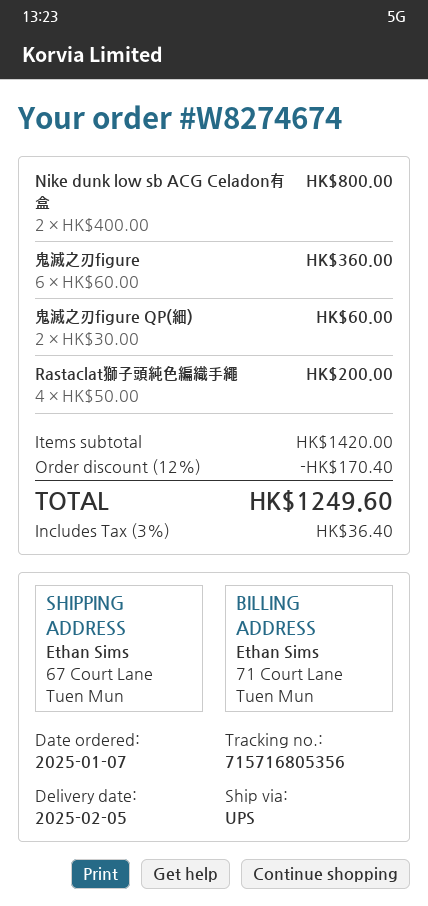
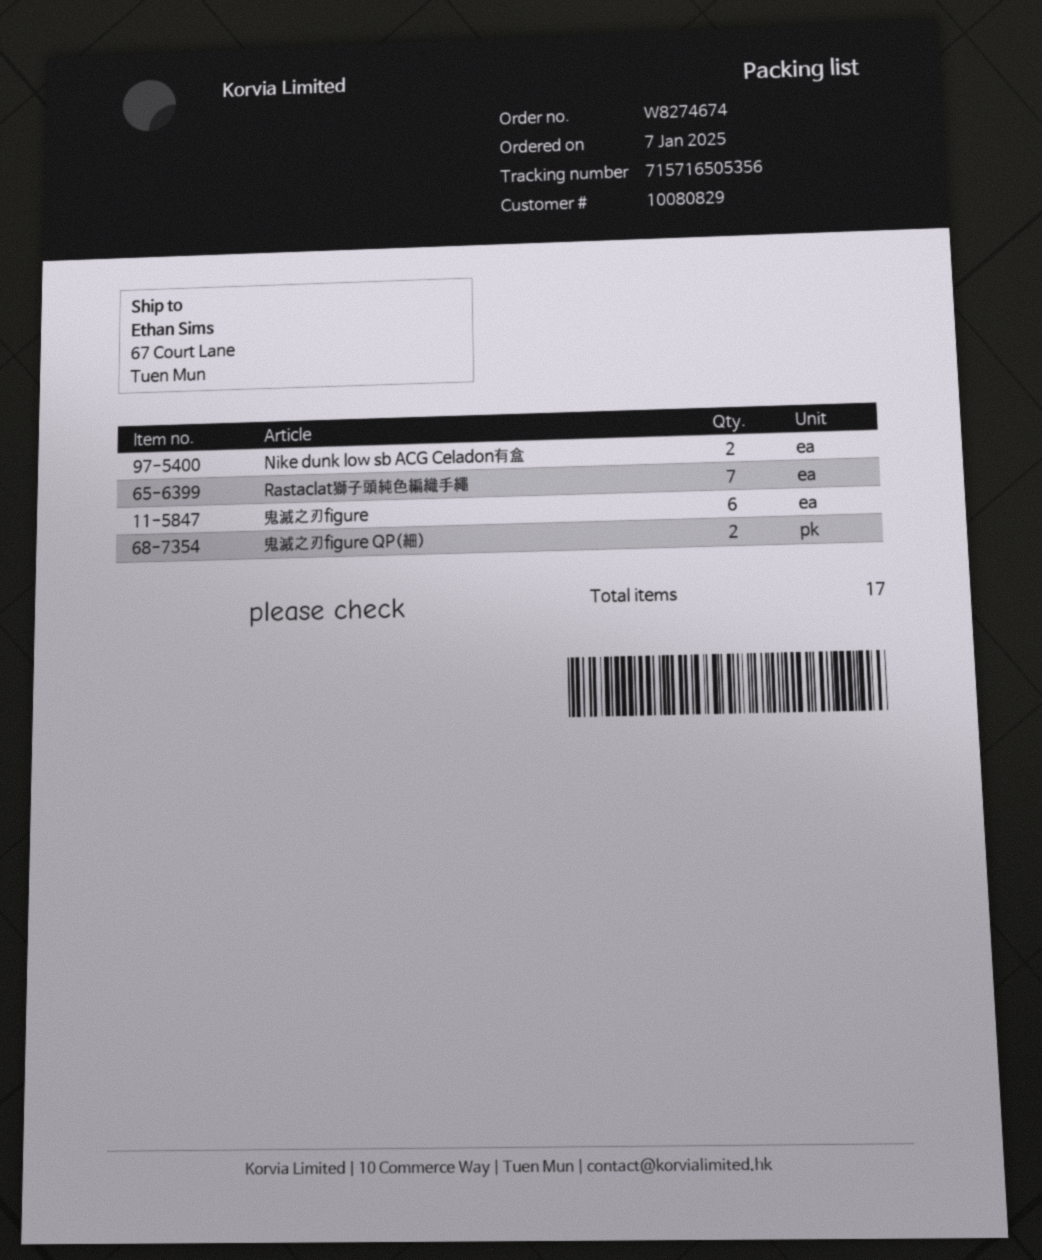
tracking number: 715716805356 -> 715716505356
Rastaclat獅子頭純色編織手繩: 4 -> 7

